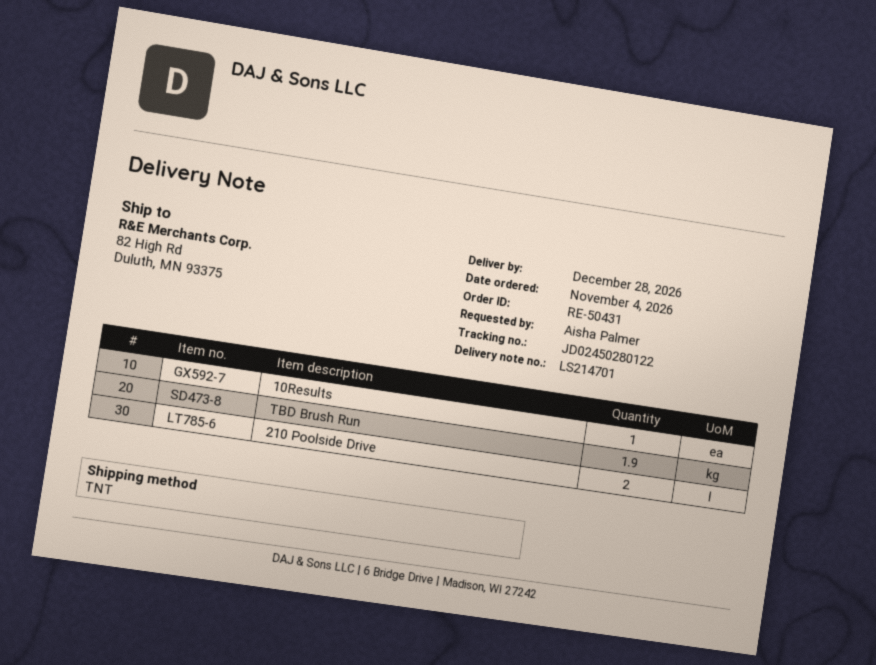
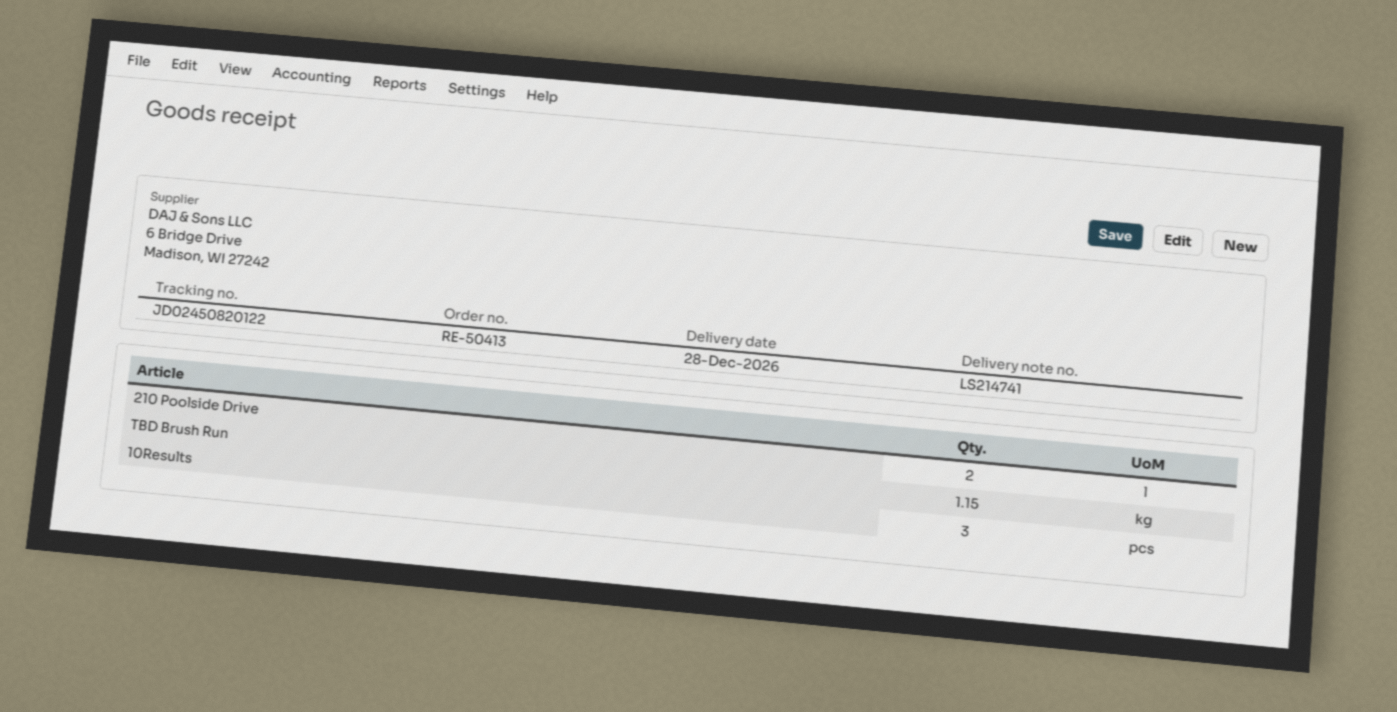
order number: RE-50431 -> RE-50413
delivery note number: LS214701 -> LS214741
tracking number: JD02450280122 -> JD02450820122
10Results: 1 -> 3
TBD Brush Run: 1.9 -> 1.15

